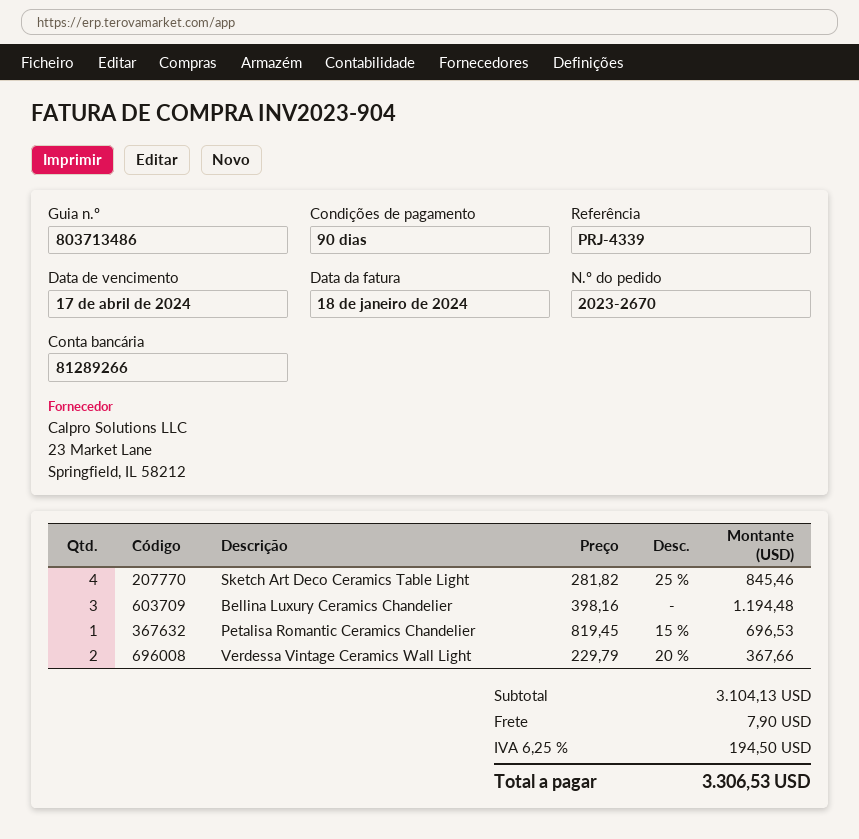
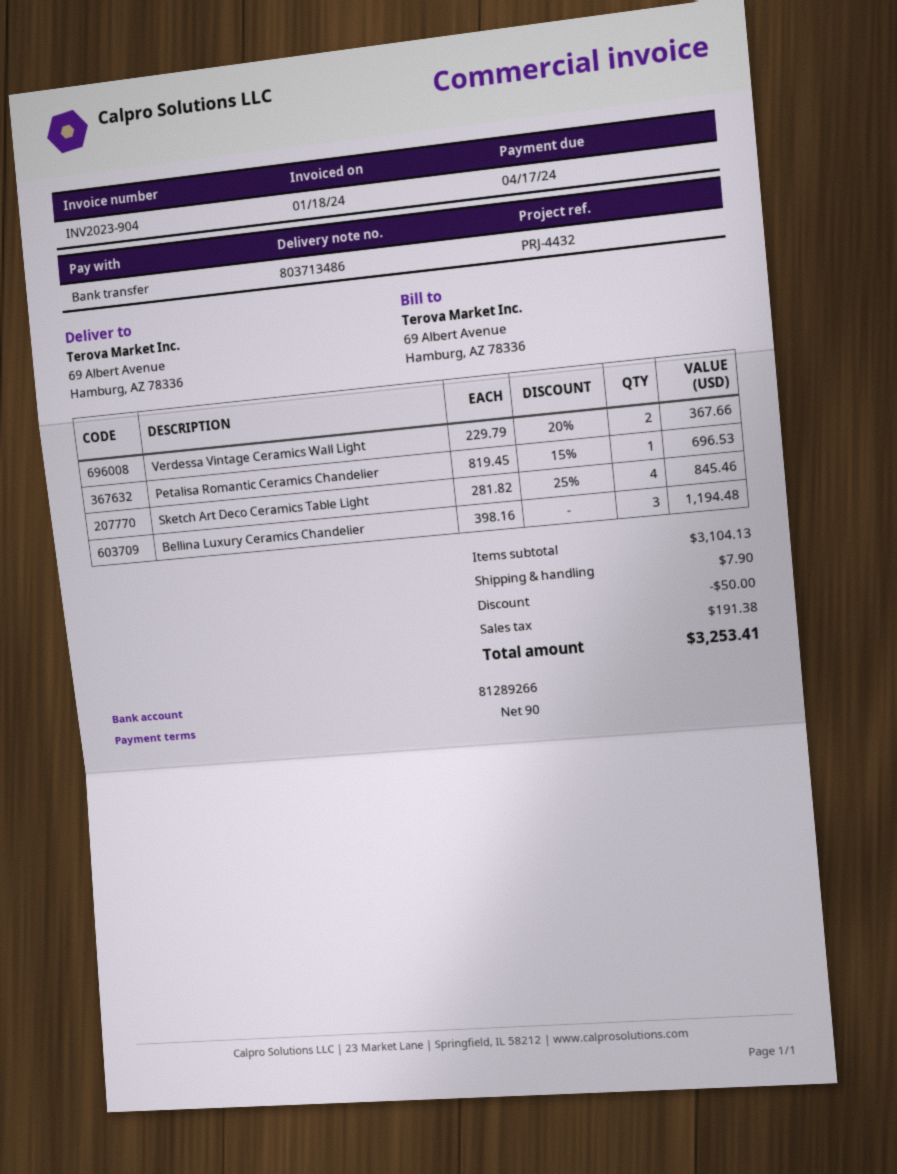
reference: PRJ-4339 -> PRJ-4432
discount: none -> 50.00
tax: 194.50 -> 191.38
total: 3306.53 -> 3253.41

